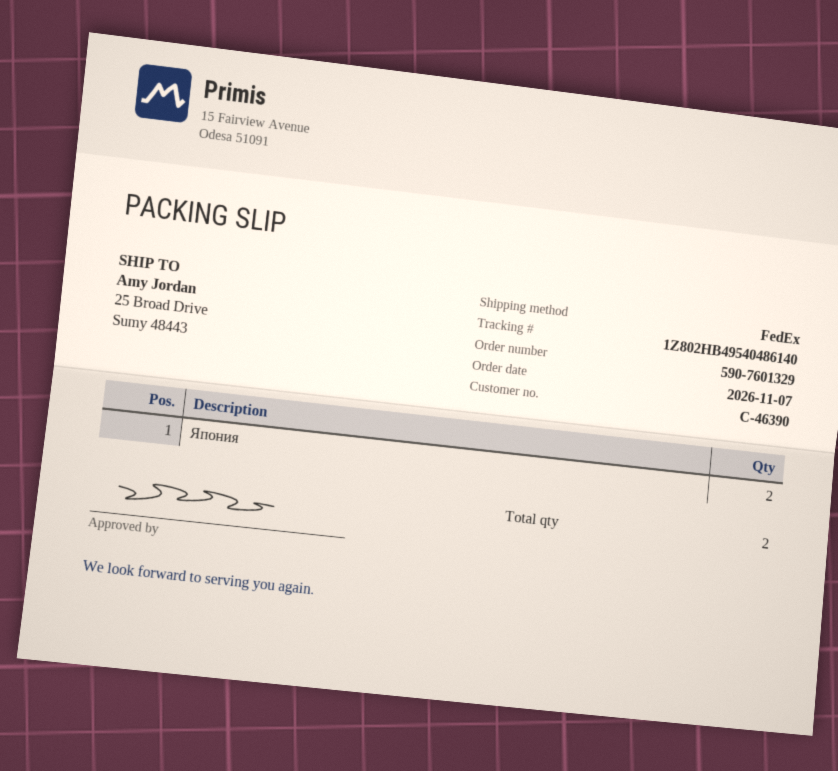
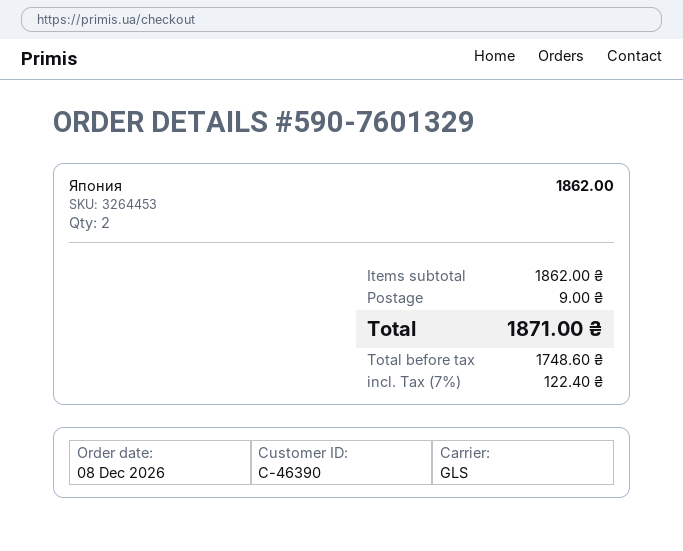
order date: 2026-11-07 -> 2026-12-08
shipping method: FedEx -> GLS

